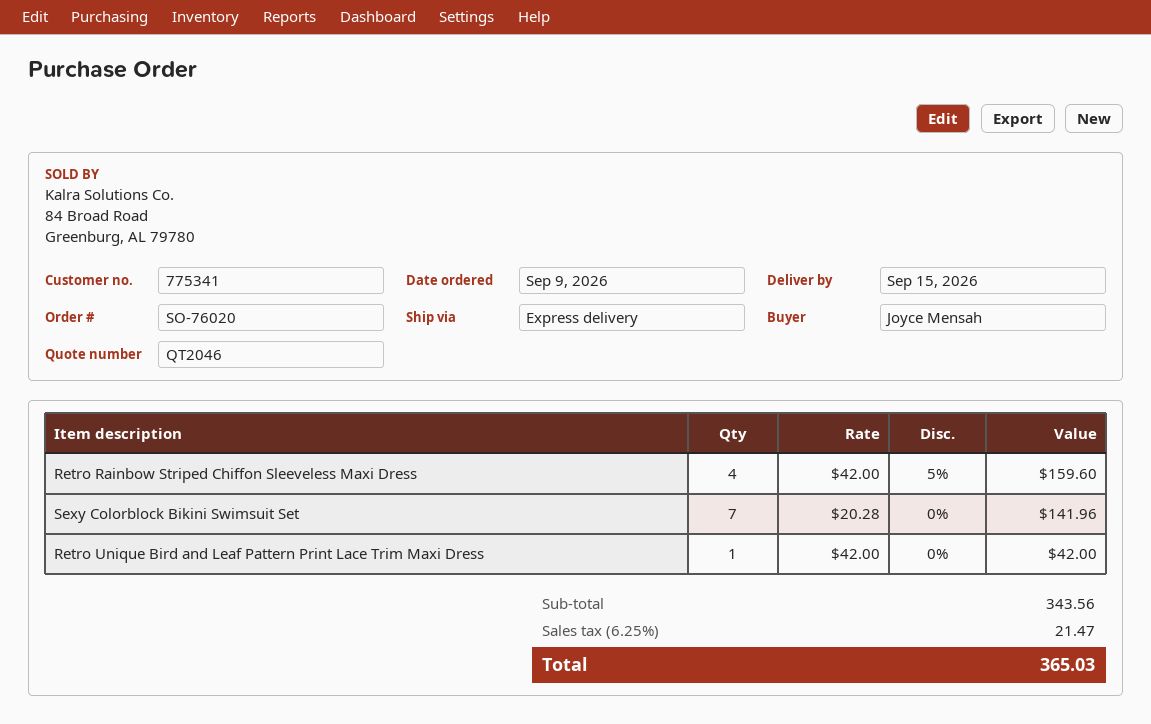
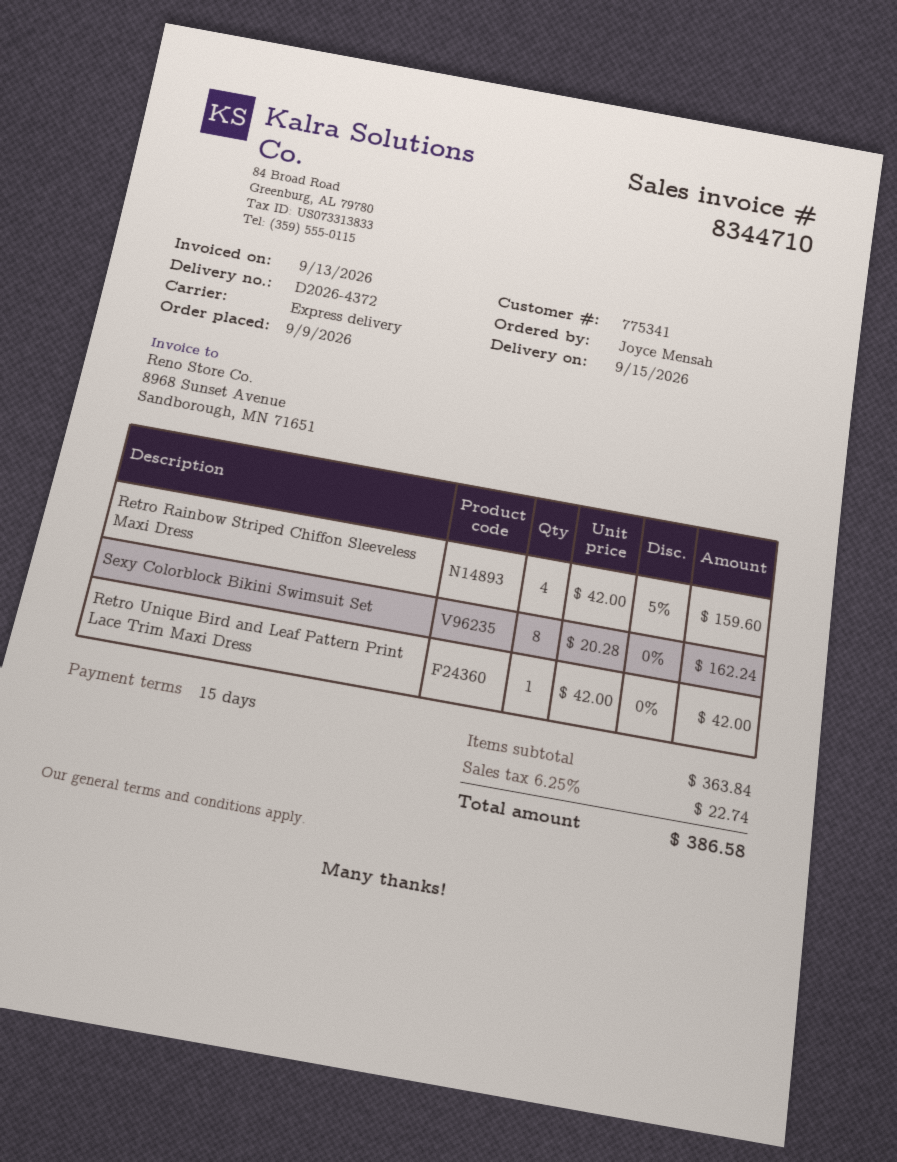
Sexy Colorblock Bikini Swimsuit Set: 7 x 20.28 = 141.96 -> 8 x 20.28 = 162.24
subtotal: 343.56 -> 363.84
tax: 6.25% = 21.47 -> 6.25% = 22.74
total: 365.03 -> 386.58

